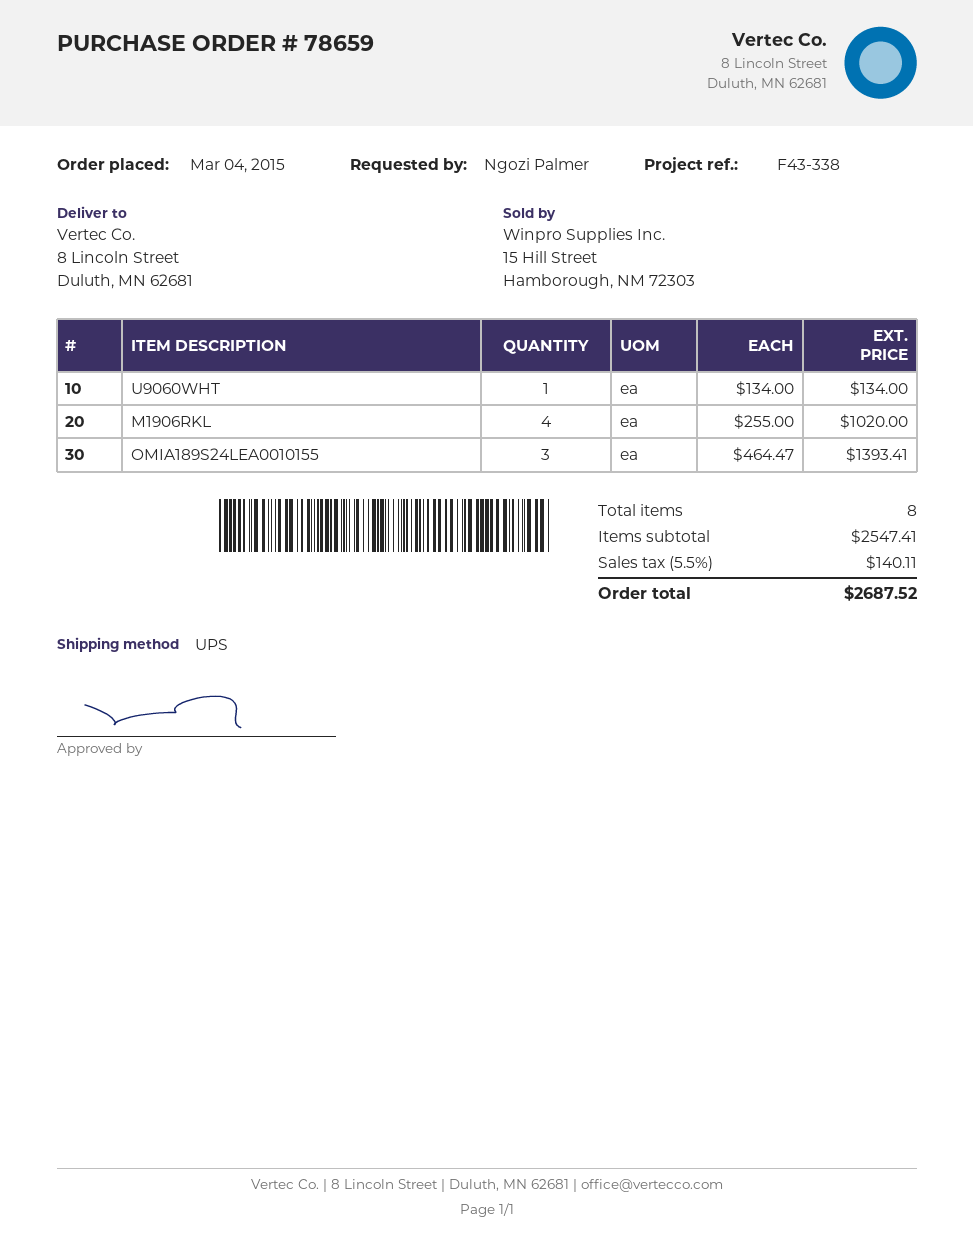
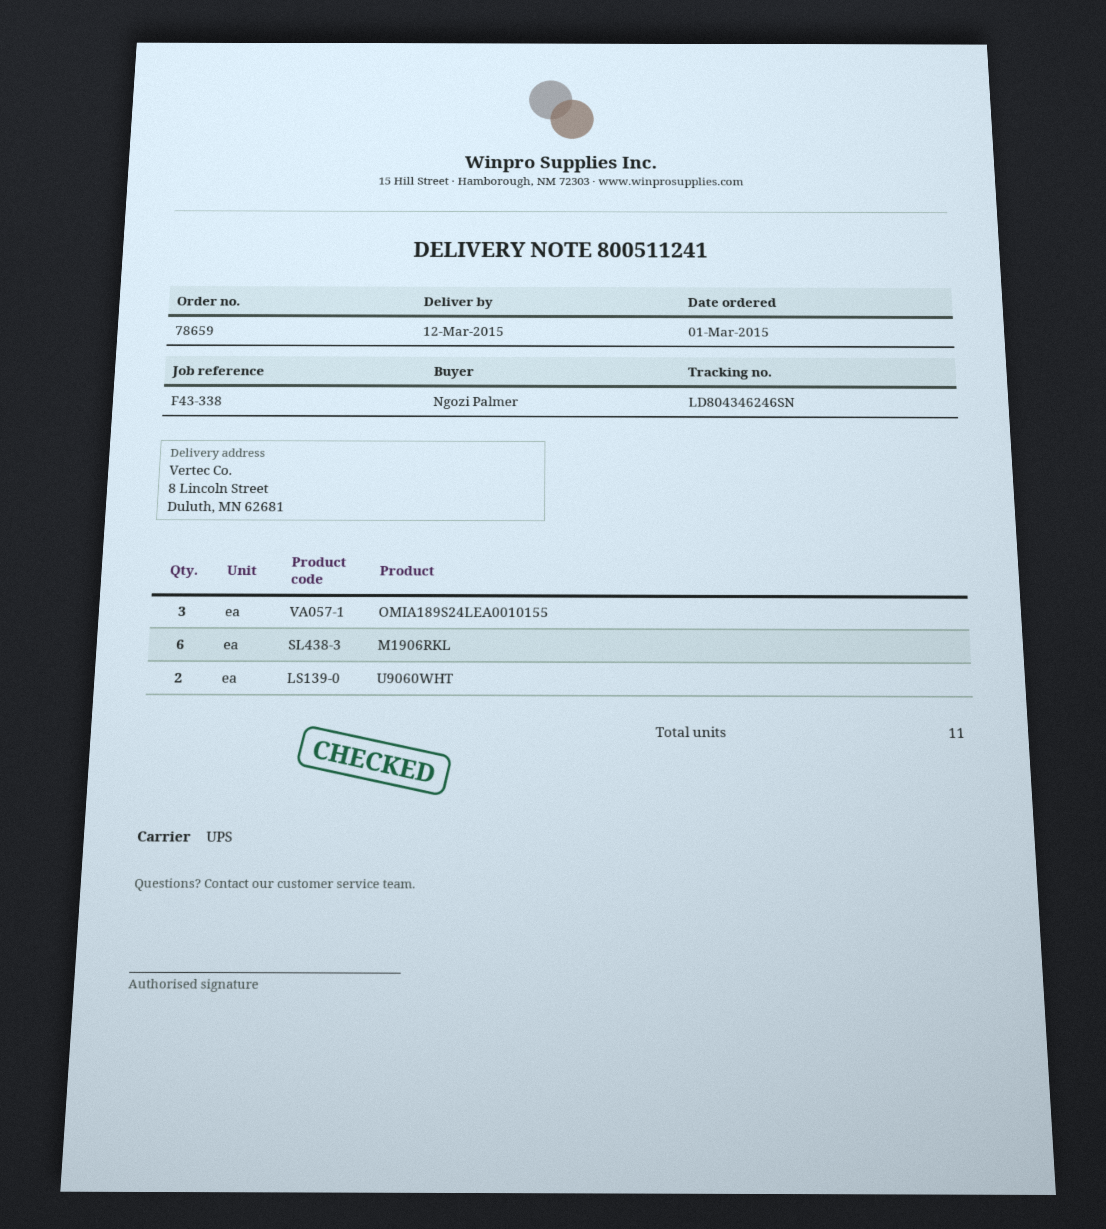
order date: 2015-03-04 -> 2015-03-01
U9060WHT: 1 -> 2
M1906RKL: 4 -> 6
total quantity: 8 -> 11

